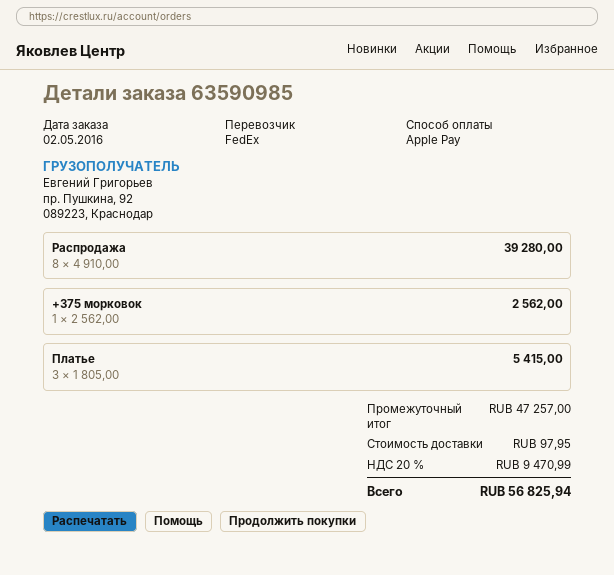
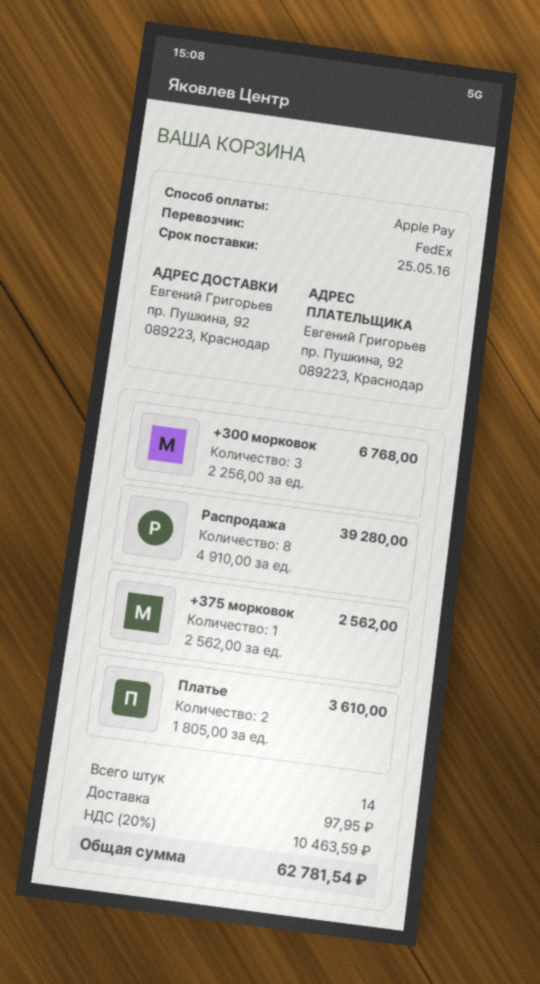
Платье: 3 x 1805.00 = 5415.00 -> 2 x 1805.00 = 3610.00
+300 морковок: none -> 3 x 2256.00 = 6768.00
tax: 20% = 9470.99 -> 20% = 10463.59
total: 56825.94 -> 62781.54

